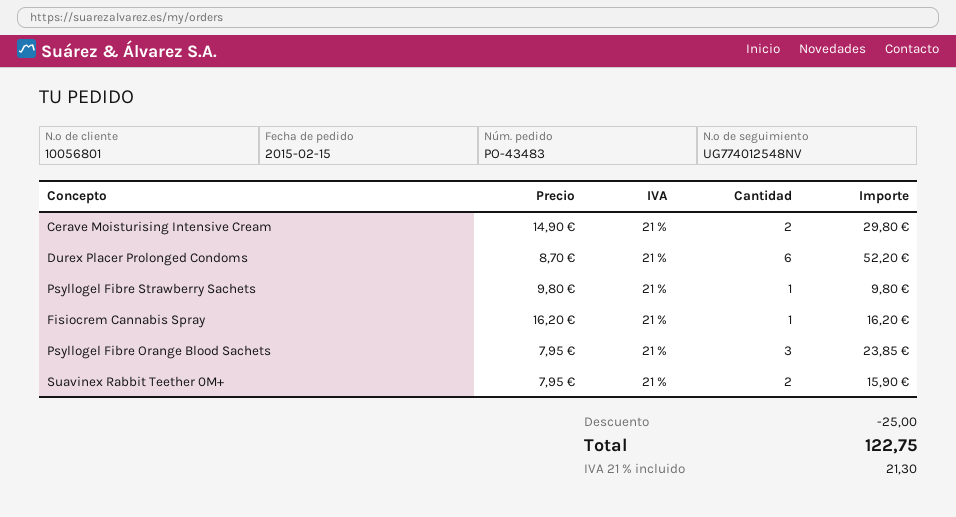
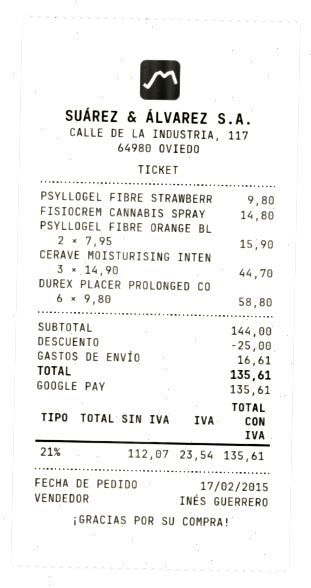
order date: 2015-02-15 -> 2015-02-17
Cerave Moisturising Intensive Cream: 2 x 14.90 = 29.80 -> 3 x 14.90 = 44.70
Durex Placer Prolonged Condoms: 6 x 8.70 = 52.20 -> 6 x 9.80 = 58.80
Fisiocrem Cannabis Spray: 1 x 16.20 = 16.20 -> 1 x 14.80 = 14.80
Psyllogel Fibre Orange Blood Sachets: 3 x 7.95 = 23.85 -> 2 x 7.95 = 15.90
Suavinex Rabbit Teether 0M+: 2 x 7.95 = 15.90 -> none
shipping: none -> 16.61
tax: 21% = 21.30 -> 21% = 23.54
total: 122.75 -> 135.61

